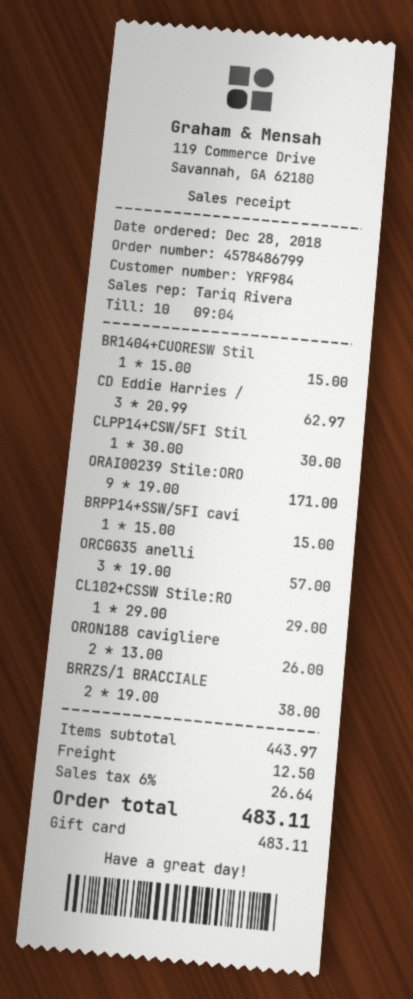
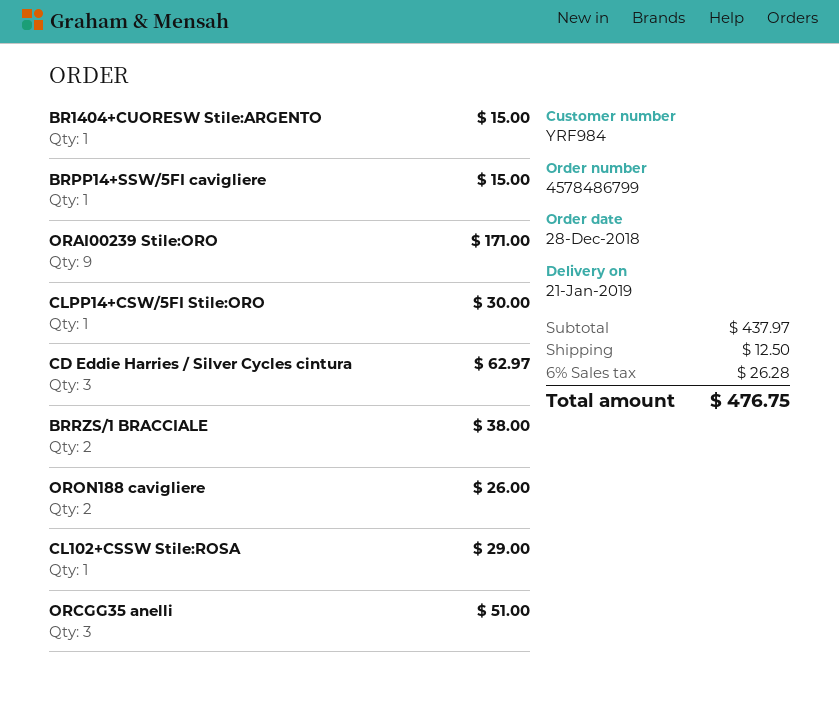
ORCGG35 anelli: 3 for 57.00 -> 3 for 51.00
subtotal: 443.97 -> 437.97
tax: 6% = 26.64 -> 6% = 26.28
total: 483.11 -> 476.75

